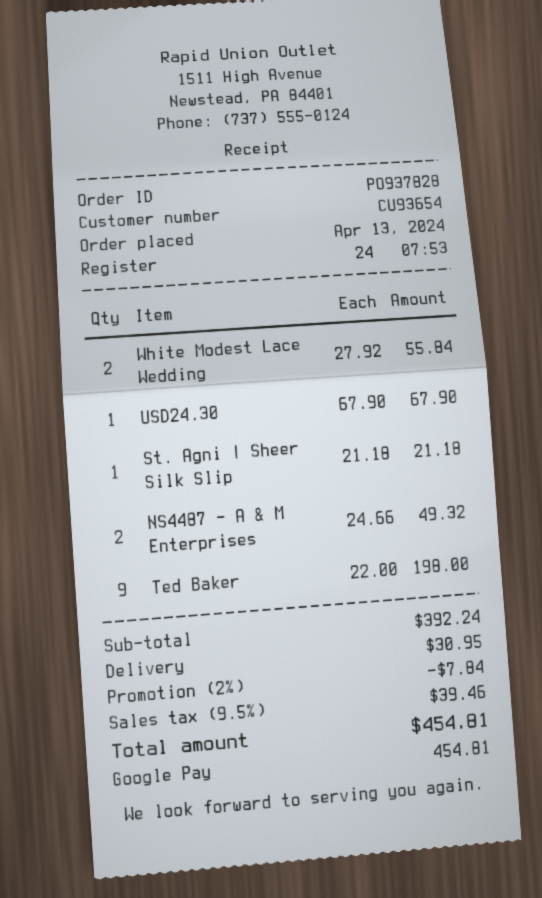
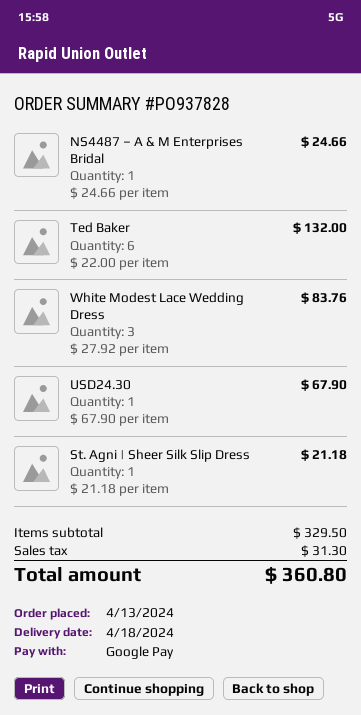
White Modest Lace Wedding: 2 x 27.92 = 55.84 -> 3 x 27.92 = 83.76
NS4487 – A & M Enterprises: 2 x 24.66 = 49.32 -> 1 x 24.66 = 24.66
Ted Baker: 9 x 22.00 = 198.00 -> 6 x 22.00 = 132.00
subtotal: 392.24 -> 329.50
discount: 2% = 7.84 -> none
shipping: 30.95 -> none
tax: 39.46 -> 31.30
total: 454.81 -> 360.80

